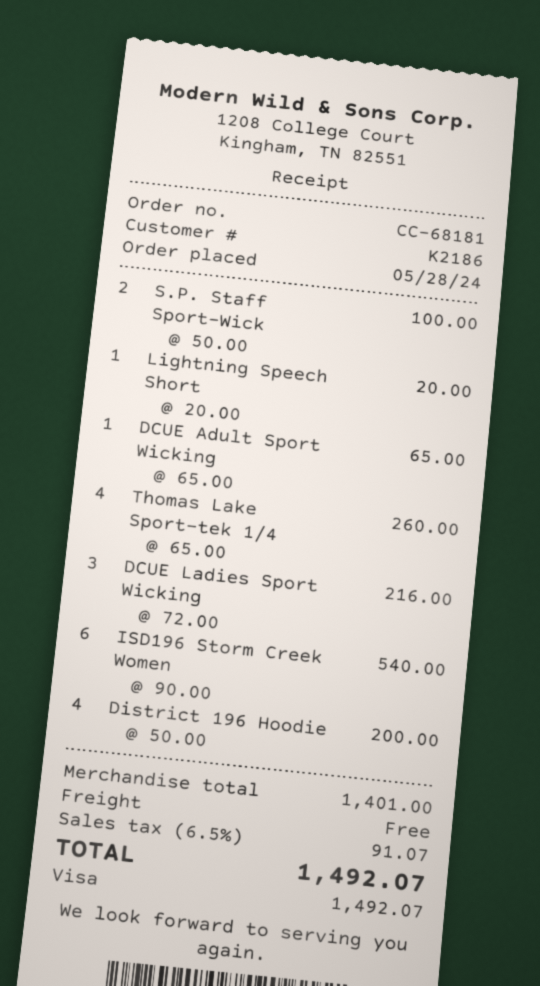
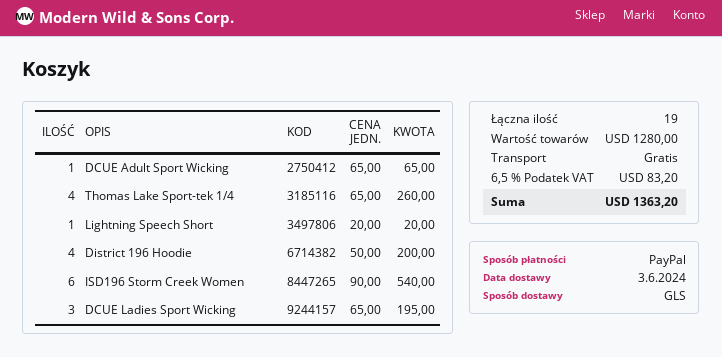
payment method: Visa -> PayPal
S.P. Staff Sport-Wick: 2 x 50.00 = 100.00 -> none
DCUE Ladies Sport Wicking: 3 x 72.00 = 216.00 -> 3 x 65.00 = 195.00
subtotal: 1401.00 -> 1280.00
tax: 6.5% = 91.07 -> 6.5% = 83.20
total: 1492.07 -> 1363.20

